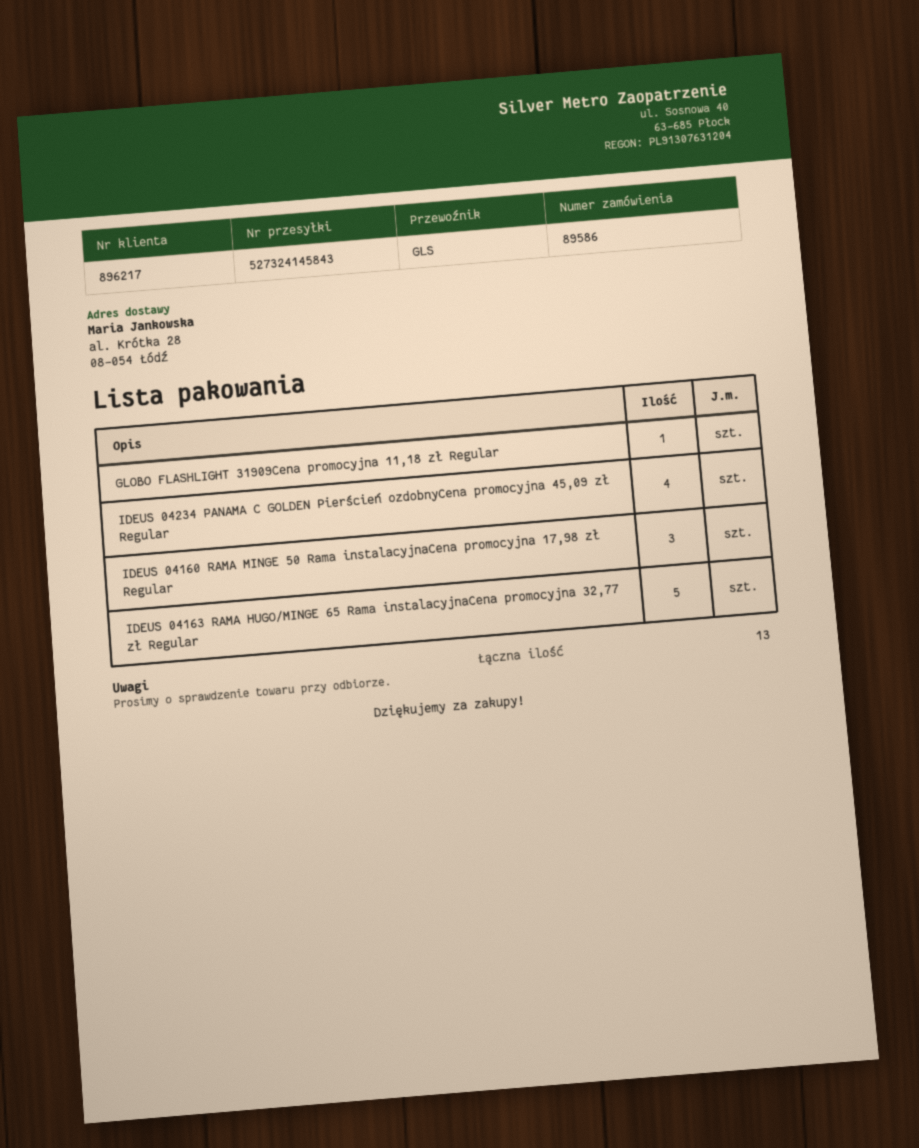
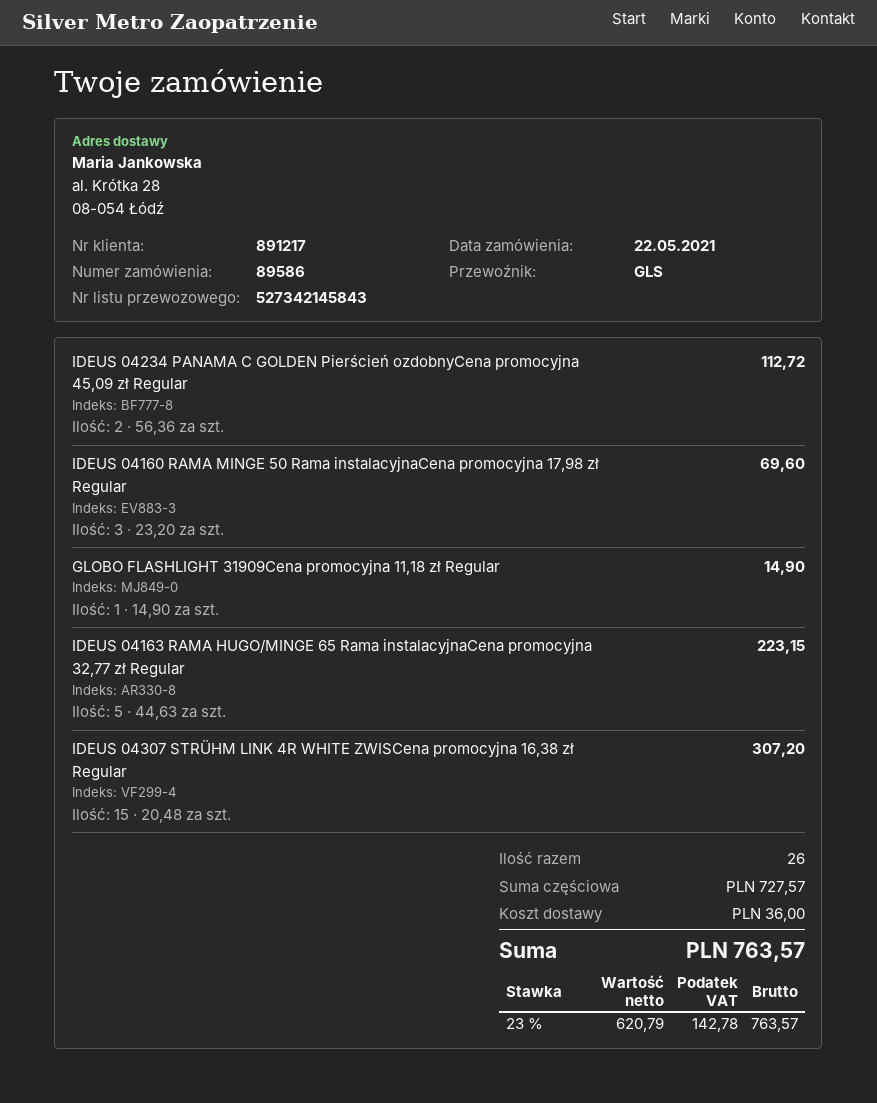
customer number: 896217 -> 891217
tracking number: 527324145843 -> 527342145843
IDEUS 04234 PANAMA C GOLDEN Pierścień ozdobnyCena promocyjna 45,09 zł Regular: 4 -> 2
IDEUS 04307 STRÜHM LINK 4R WHITE ZWISCena promocyjna 16,38 zł Regular: none -> 15
total quantity: 13 -> 26

